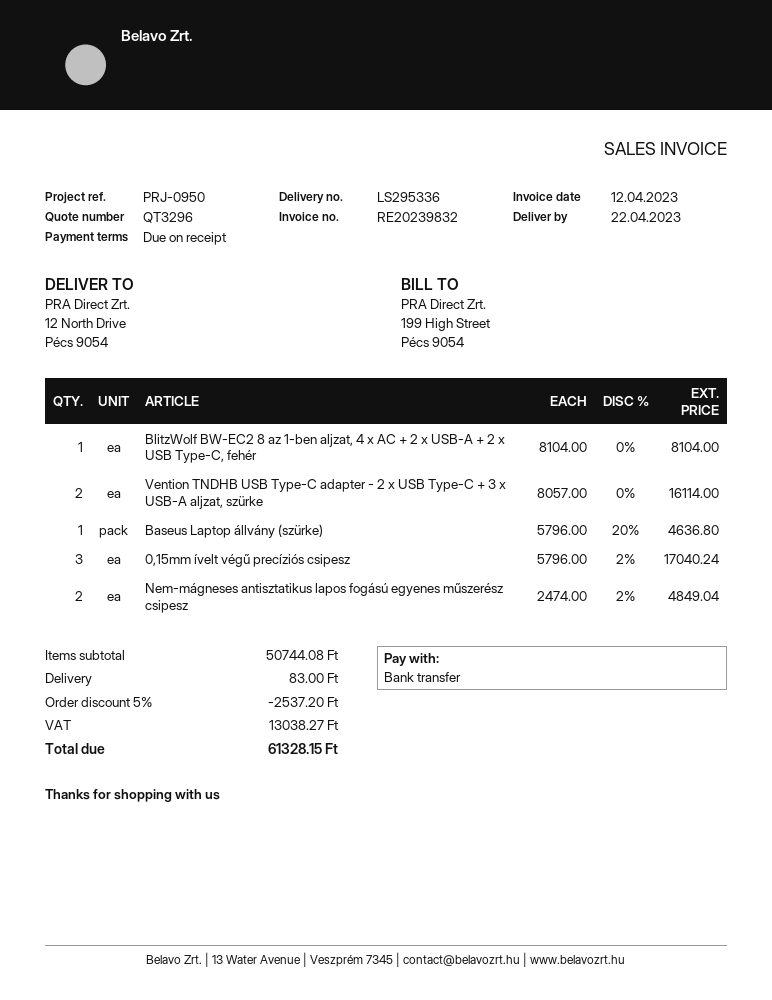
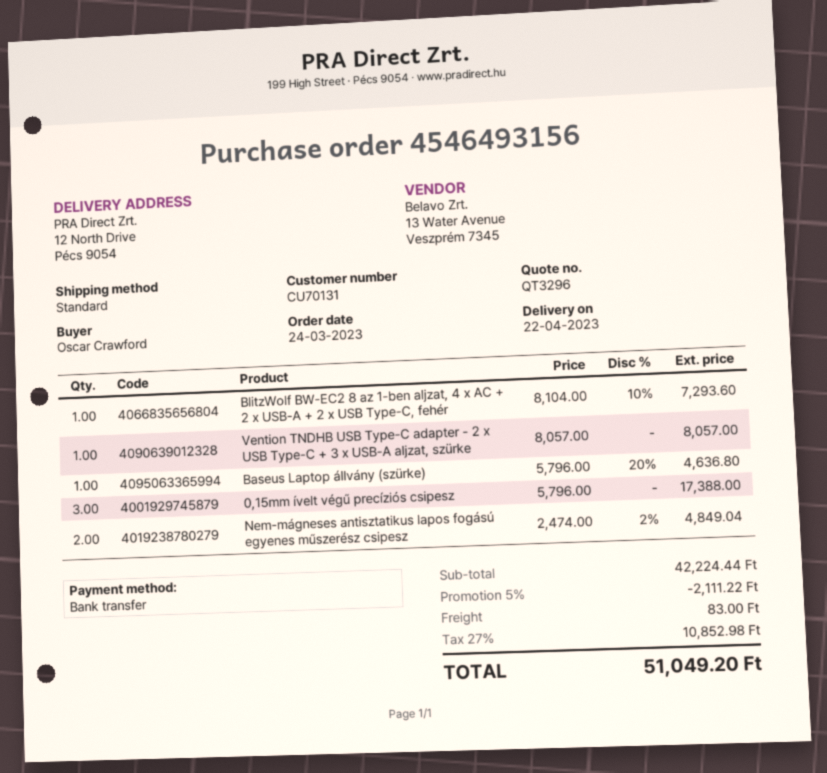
BlitzWolf BW-EC2 8 az 1-ben aljzat, 4 x AC + 2 x USB-A + 2 x USB Type-C, fehér: 1 x 8104.00 = 8104.00 -> 1 x 8104.00 - 10% = 7293.60
Vention TNDHB USB Type-C adapter - 2 x USB Type-C + 3 x USB-A aljzat, szürke: 2 x 8057.00 = 16114.00 -> 1 x 8057.00 = 8057.00
0,15mm ívelt végű precíziós csipesz: 3 x 5796.00 - 2% = 17040.24 -> 3 x 5796.00 = 17388.00
subtotal: 50744.08 -> 42224.44
discount: 5% = 2537.20 -> 5% = 2111.22
tax: 13038.27 -> 10852.98
total: 61328.15 -> 51049.20

